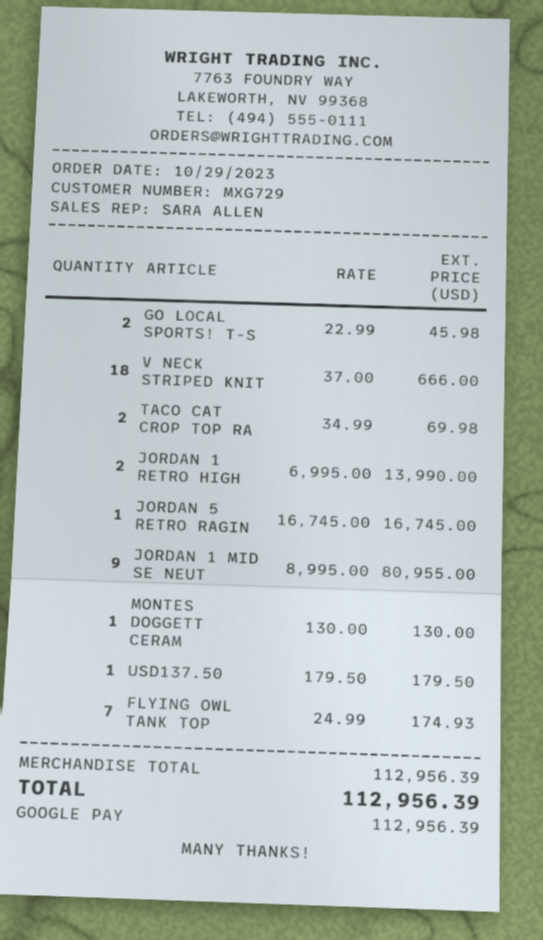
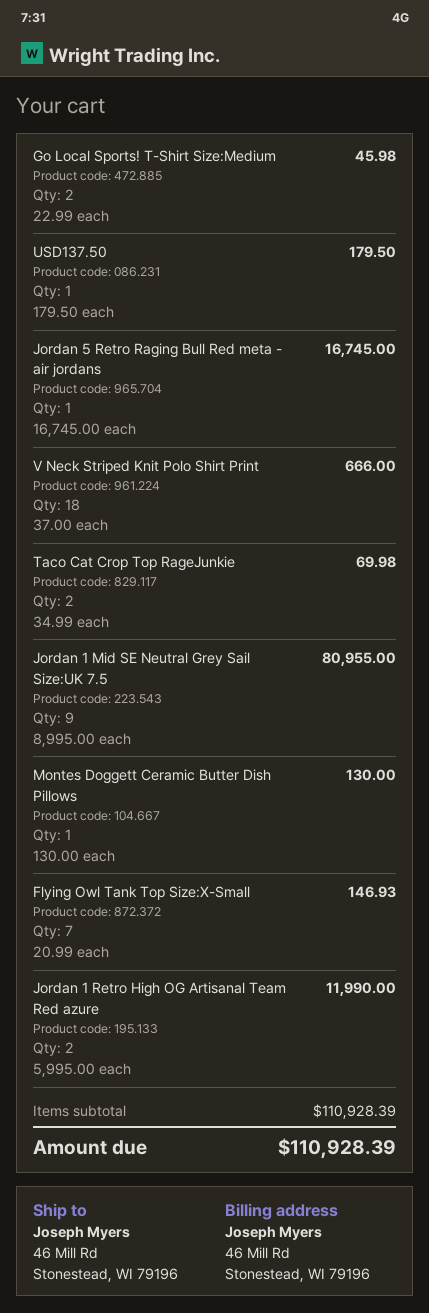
JORDAN 1 RETRO HIGH: 2 x 6995.00 = 13990.00 -> 2 x 5995.00 = 11990.00
FLYING OWL TANK TOP: 7 x 24.99 = 174.93 -> 7 x 20.99 = 146.93
subtotal: 112956.39 -> 110928.39
total: 112956.39 -> 110928.39

